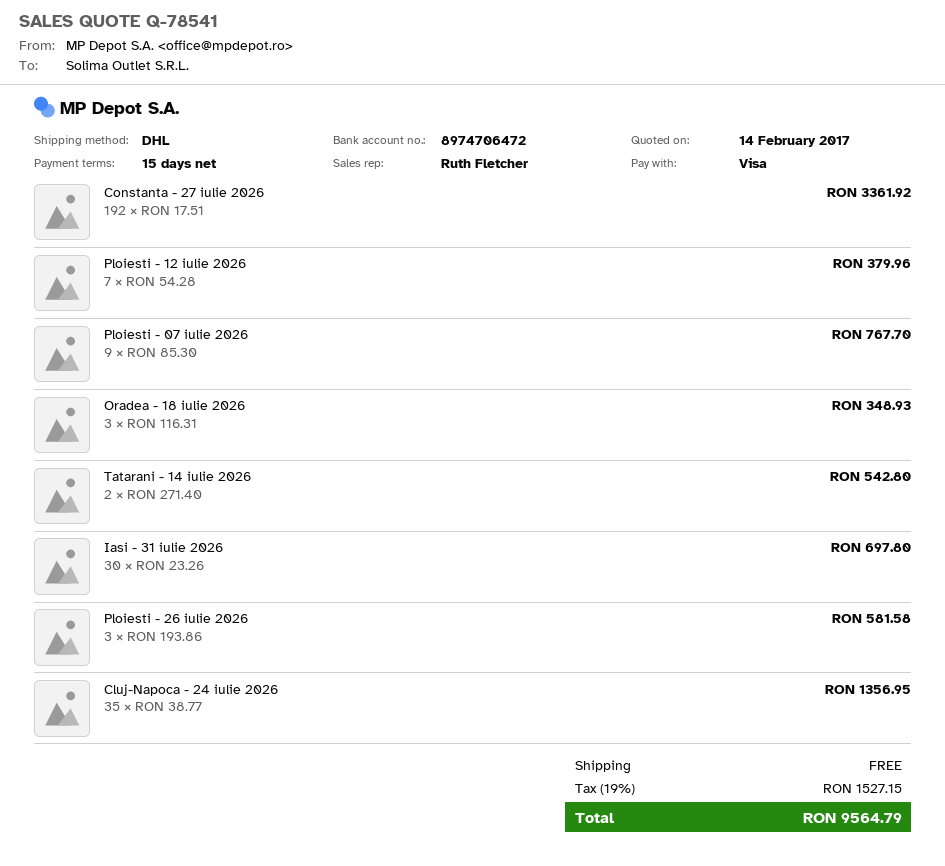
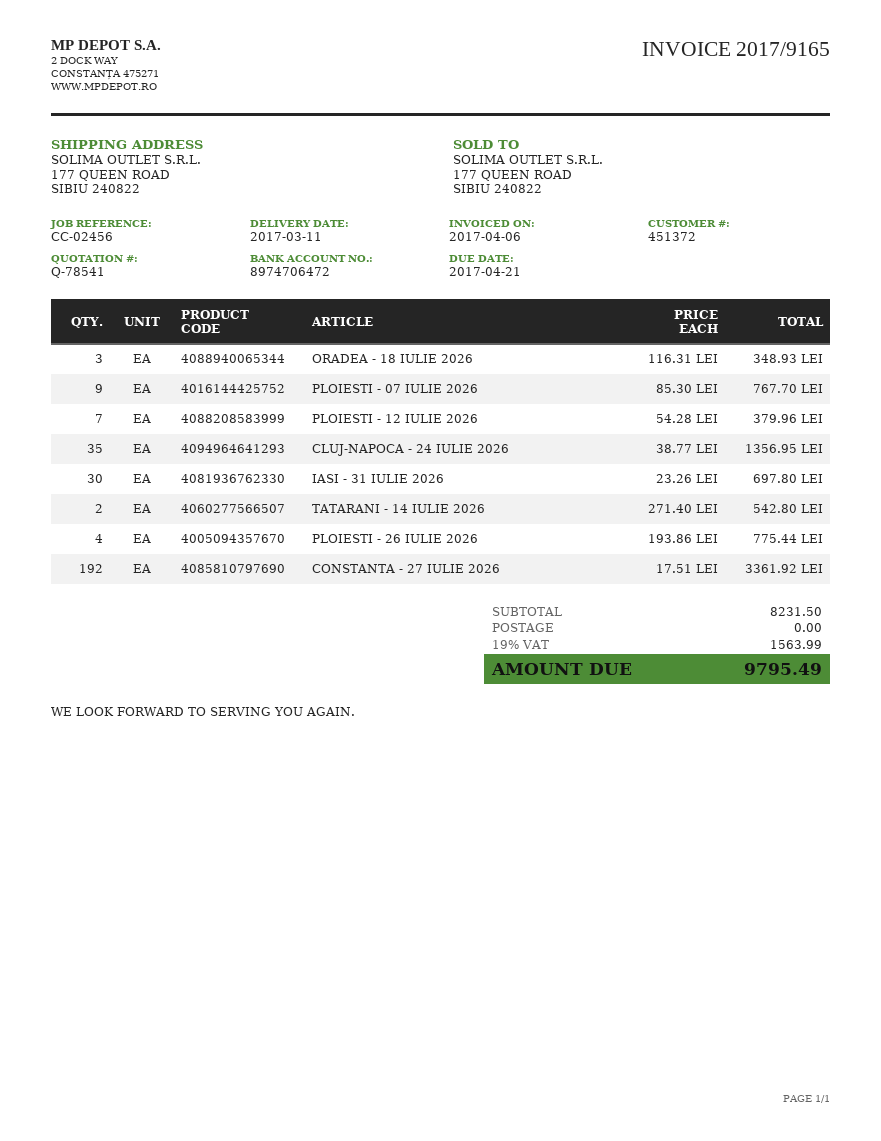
Ploiesti - 26 iulie 2026: 3 x 193.86 = 581.58 -> 4 x 193.86 = 775.44
tax: 19% = 1527.15 -> 19% = 1563.99
total: 9564.79 -> 9795.49

